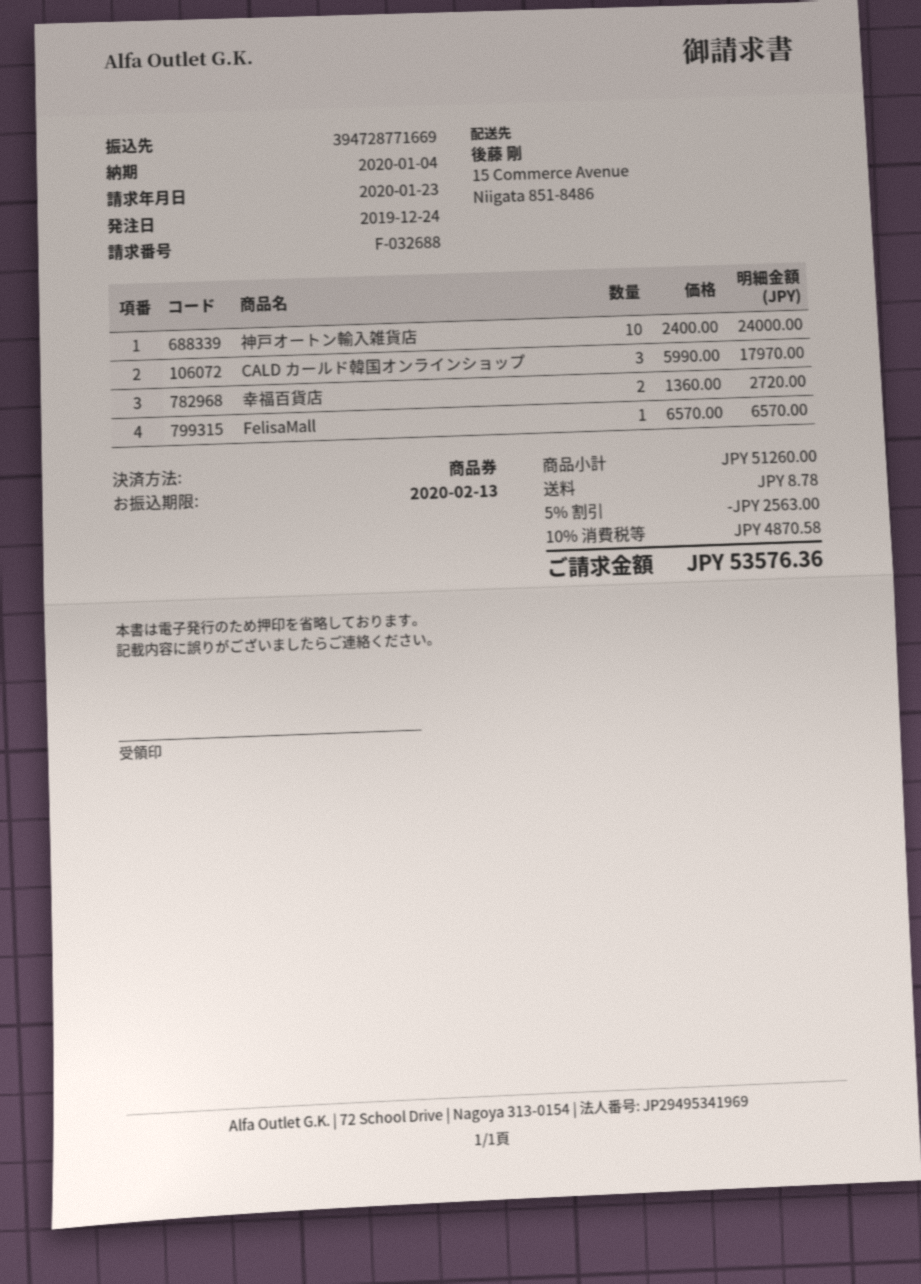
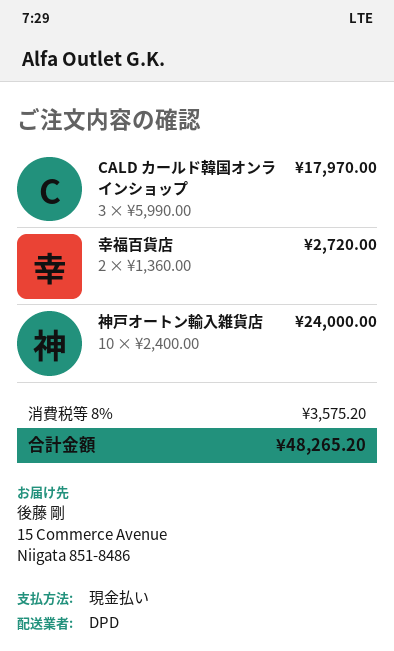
payment method: gift card -> cash
FelisaMall: 1 x 6570.00 = 6570.00 -> none
discount: 5% = 2563.00 -> none
shipping: 8.78 -> none
tax: 10% = 4870.58 -> 8% = 3575.20
total: 53576.36 -> 48265.20

